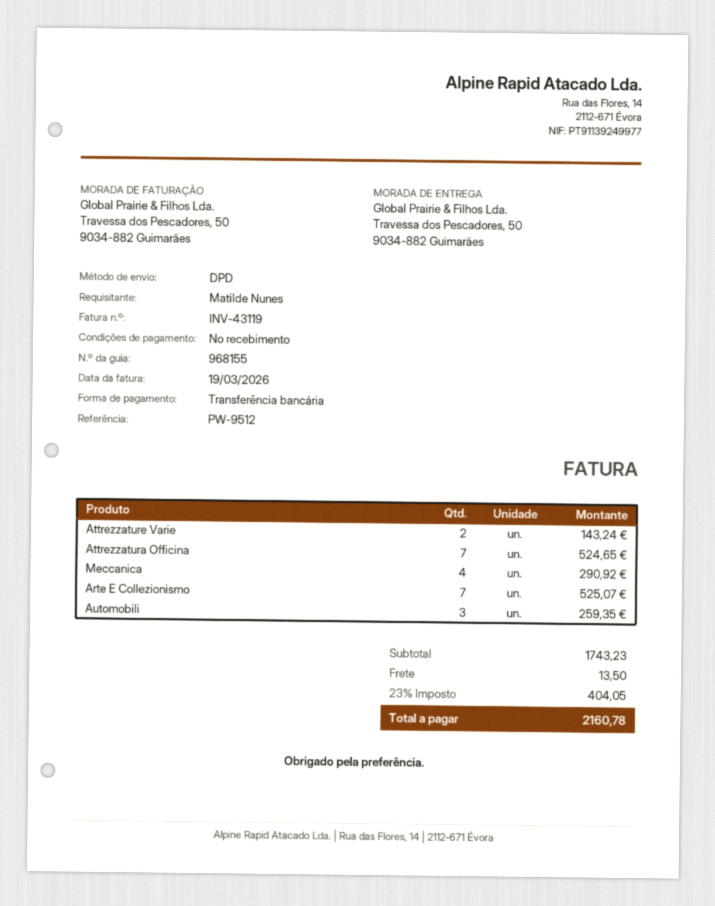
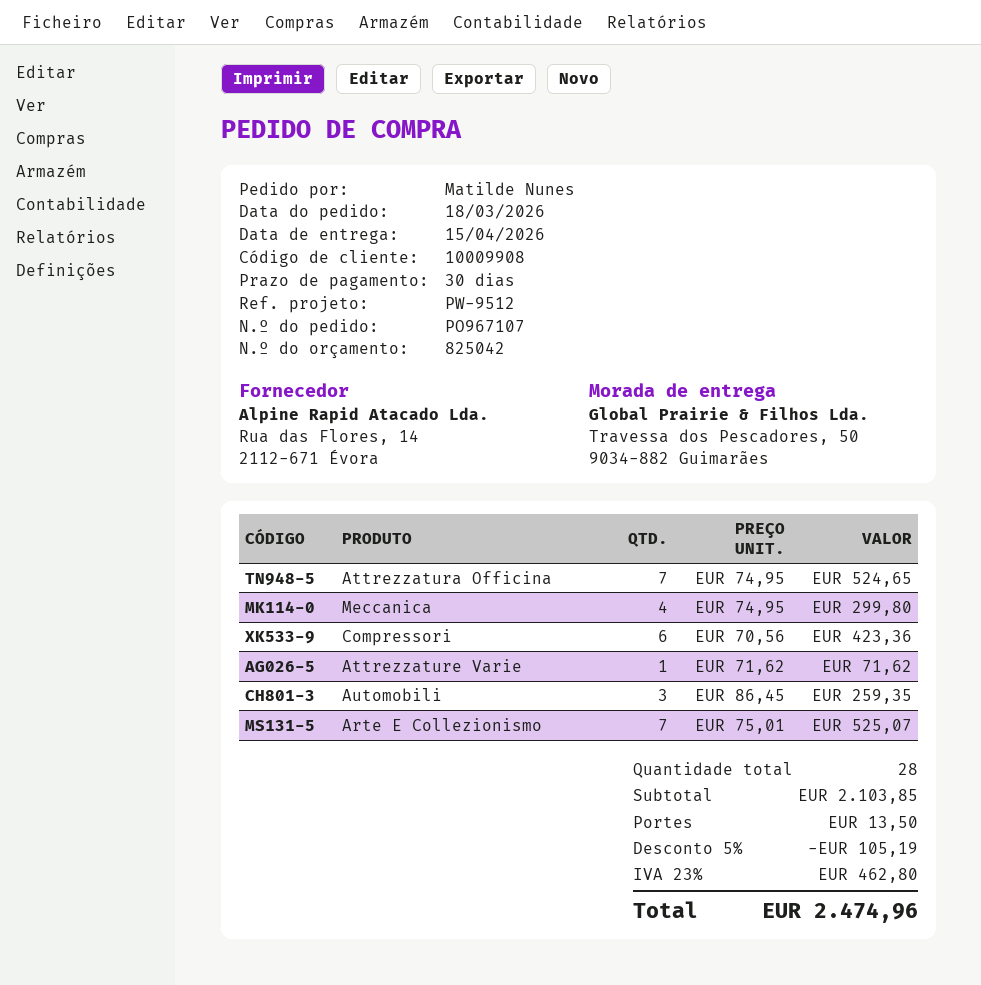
payment terms: on receipt -> 30 days
Attrezzature Varie: 2 for 143.24 -> 1 for 71.62
Meccanica: 4 for 290.92 -> 4 for 299.80
Compressori: none -> 6 for 423.36
subtotal: 1743.23 -> 2103.85
discount: none -> 5% = 105.19
tax: 23% = 404.05 -> 23% = 462.80
total: 2160.78 -> 2474.96

